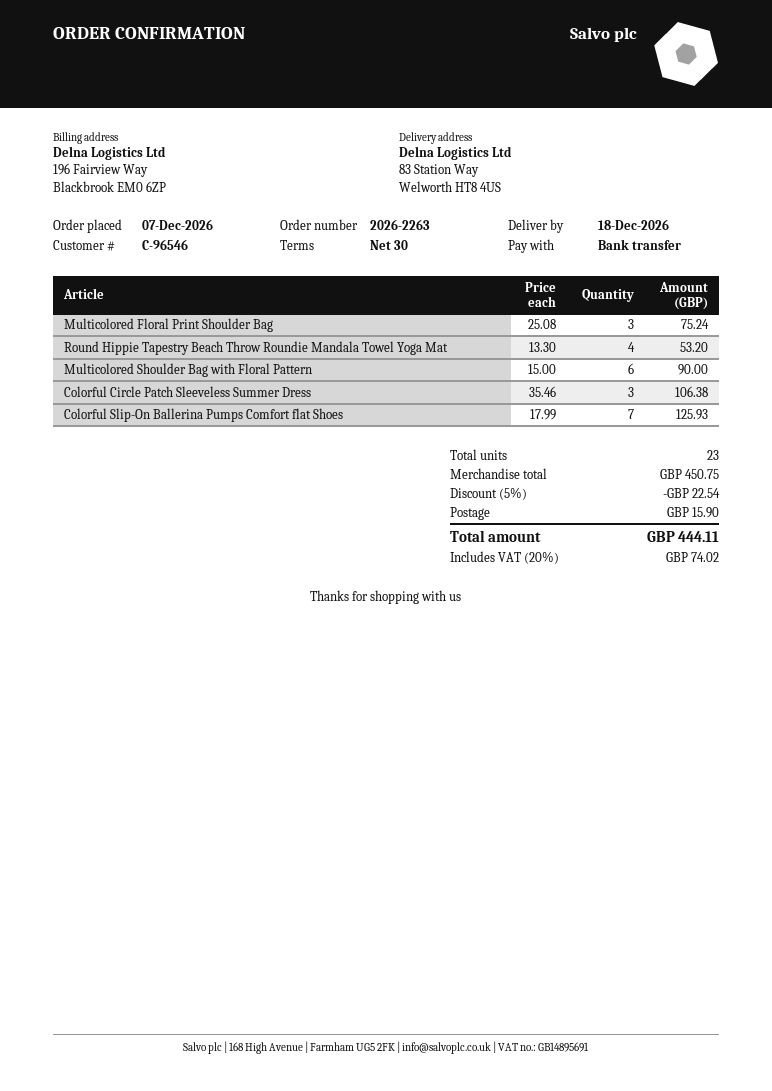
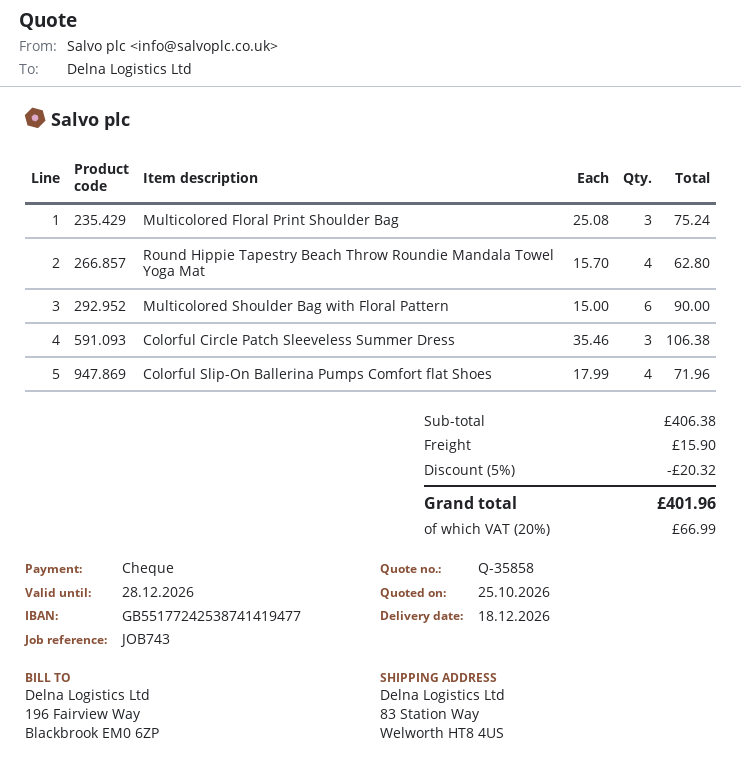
payment method: bank transfer -> cheque
Round Hippie Tapestry Beach Throw Roundie Mandala Towel Yoga Mat: 4 x 13.30 = 53.20 -> 4 x 15.70 = 62.80
Colorful Slip-On Ballerina Pumps Comfort flat Shoes: 7 x 17.99 = 125.93 -> 4 x 17.99 = 71.96
subtotal: 450.75 -> 406.38
discount: 5% = 22.54 -> 5% = 20.32
tax: 20% = 74.02 -> 20% = 66.99
total: 444.11 -> 401.96

